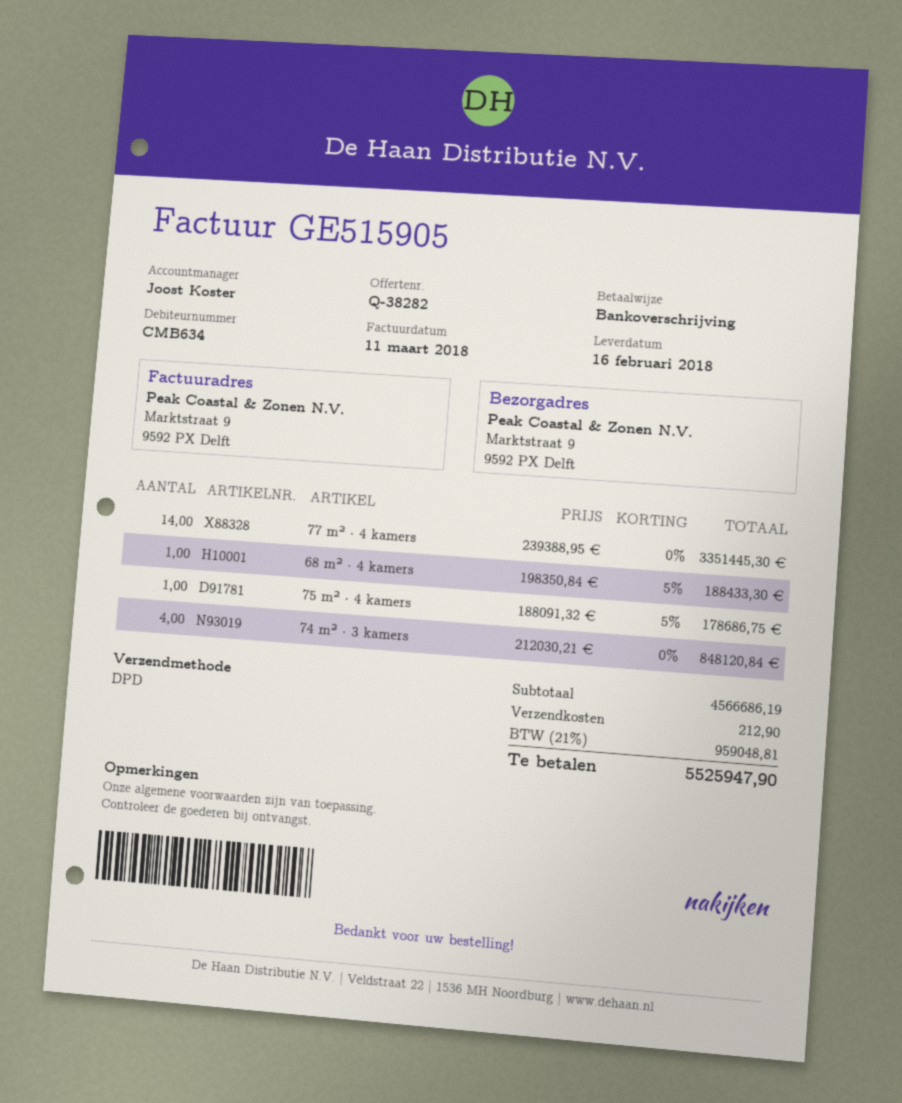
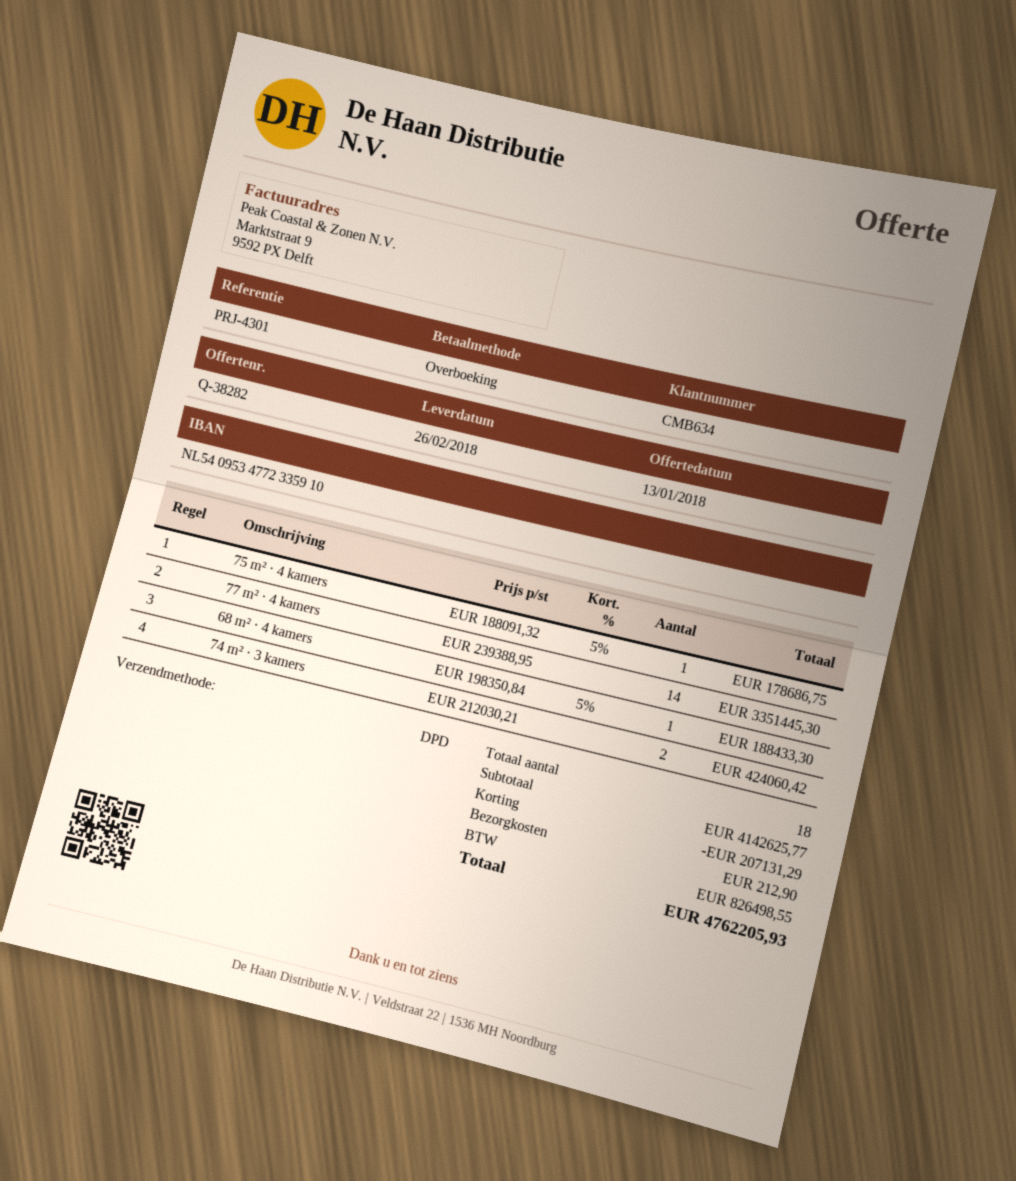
delivery date: 2018-02-16 -> 2018-02-26
74 m² · 3 kamers: 4 x 212030.21 = 848120.84 -> 2 x 212030.21 = 424060.42
subtotal: 4566686.19 -> 4142625.77
discount: none -> 207131.29
tax: 959048.81 -> 826498.55
total: 5525947.90 -> 4762205.93

